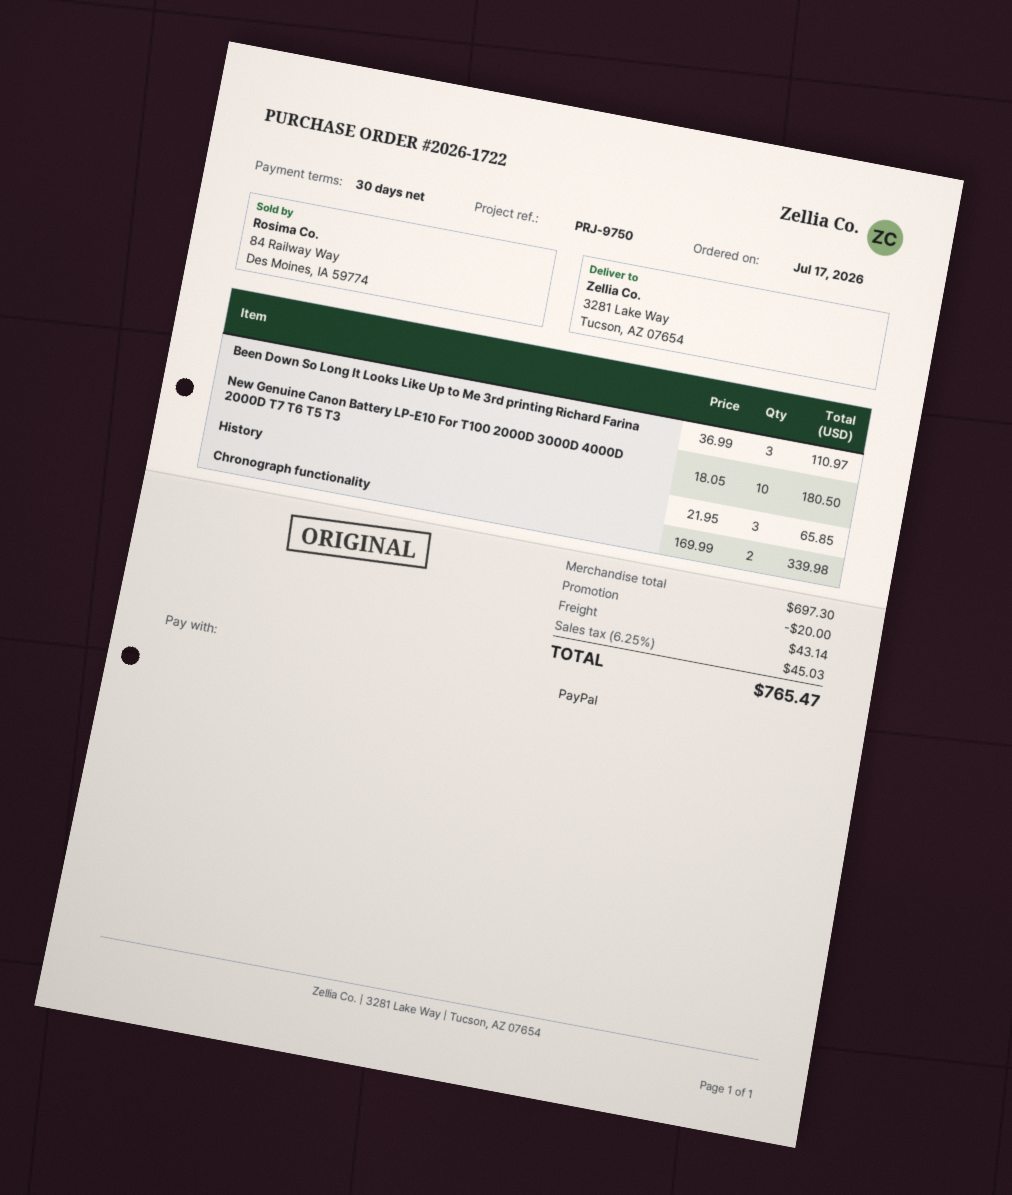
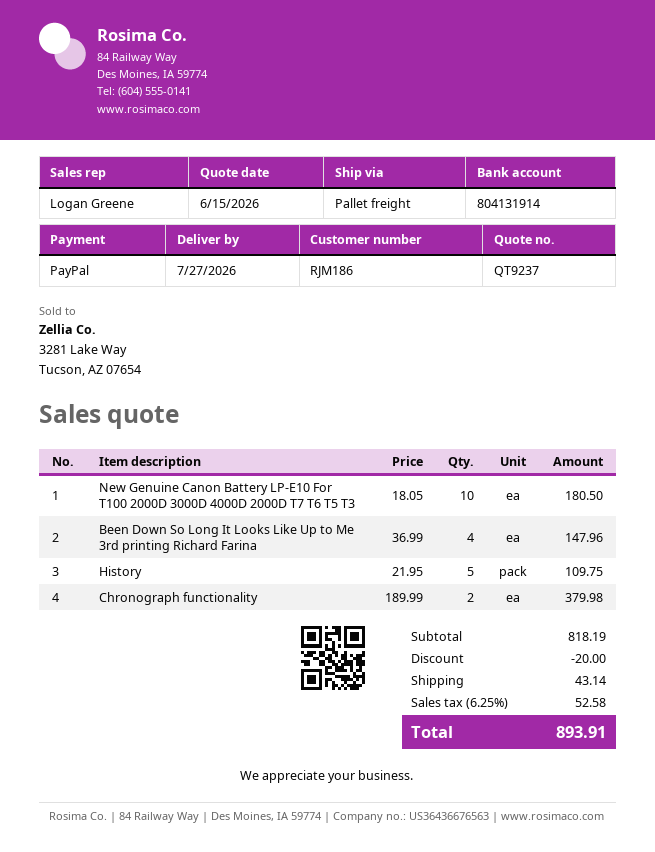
Been Down So Long It Looks Like Up to Me 3rd printing Richard Farina: 3 x 36.99 = 110.97 -> 4 x 36.99 = 147.96
History: 3 x 21.95 = 65.85 -> 5 x 21.95 = 109.75
Chronograph functionality: 2 x 169.99 = 339.98 -> 2 x 189.99 = 379.98
subtotal: 697.30 -> 818.19
tax: 6.25% = 45.03 -> 6.25% = 52.58
total: 765.47 -> 893.91

